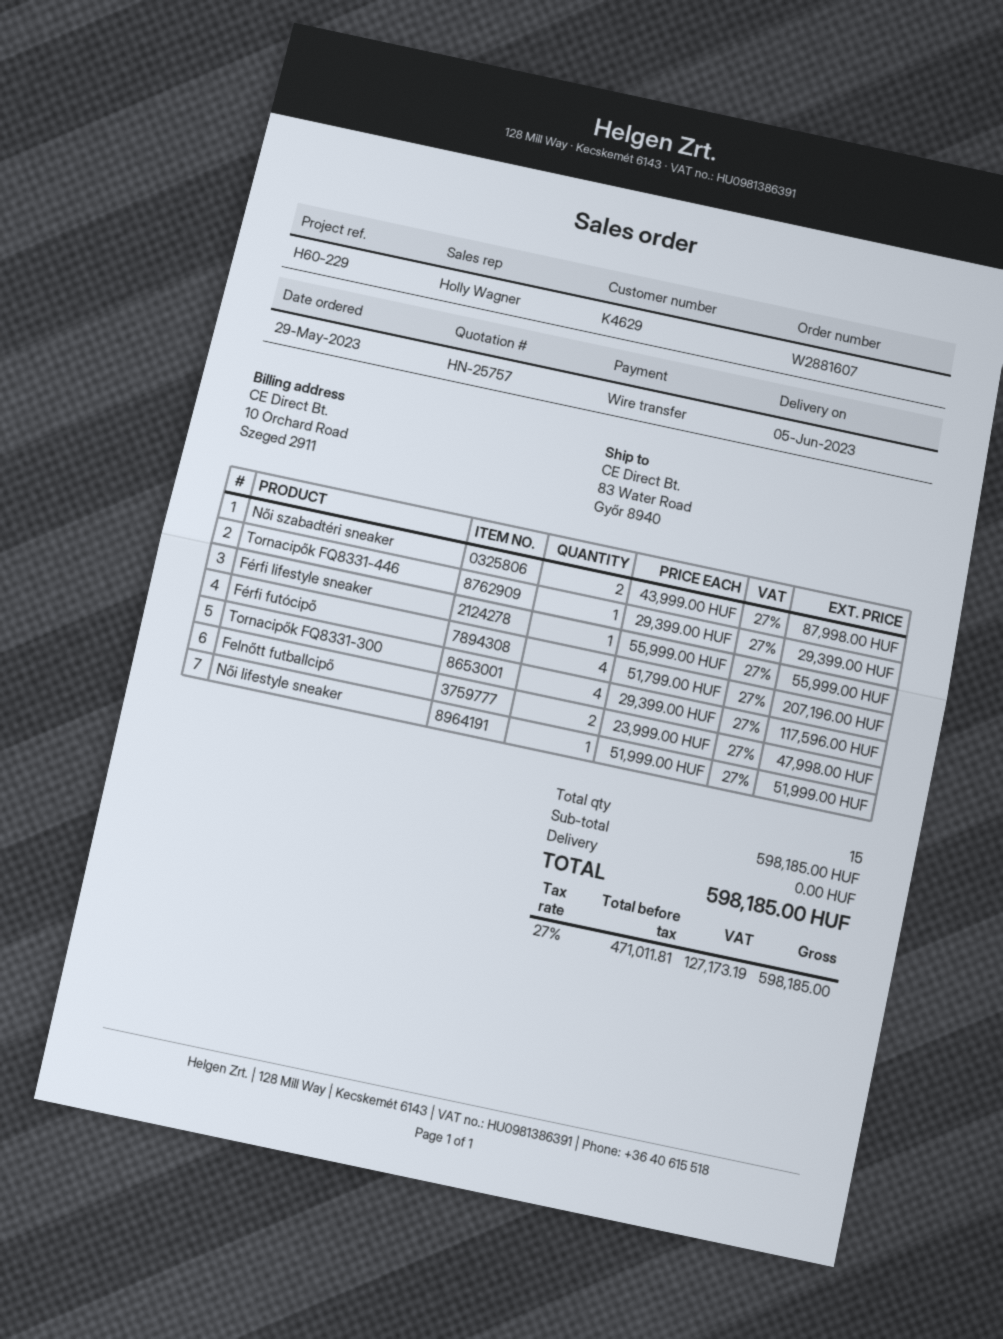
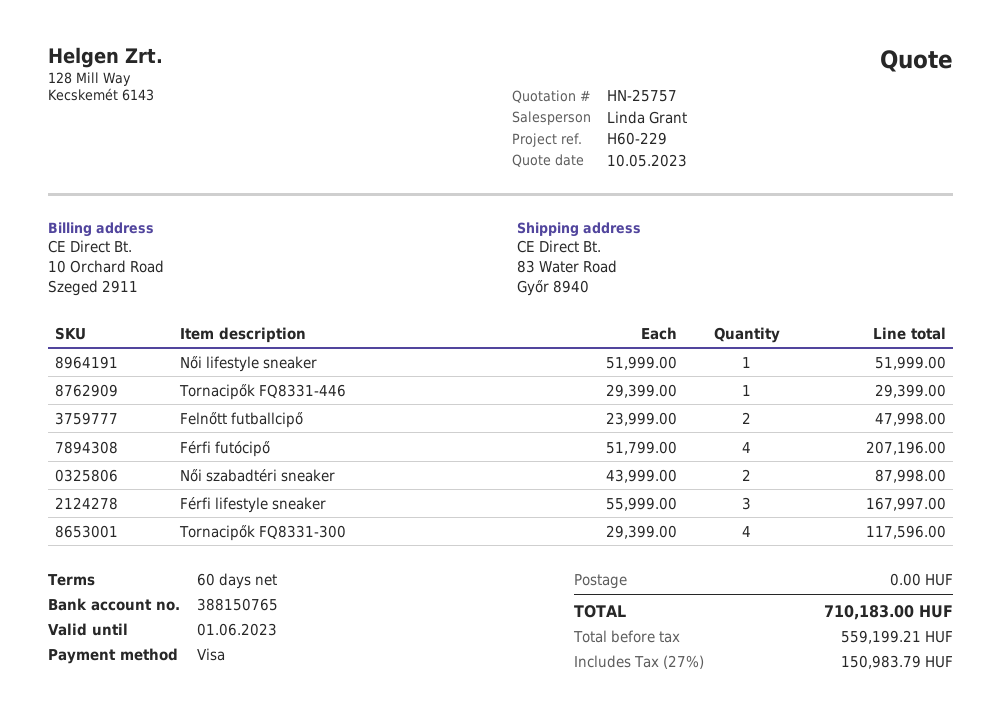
sales rep: Holly Wagner -> Linda Grant
payment method: bank transfer -> Visa
Férfi lifestyle sneaker: 1 x 55999.00 = 55999.00 -> 3 x 55999.00 = 167997.00
net: 471011.81 -> 559199.21
tax: 27% = 127173.19 -> 27% = 150983.79
total: 598185.00 -> 710183.00

